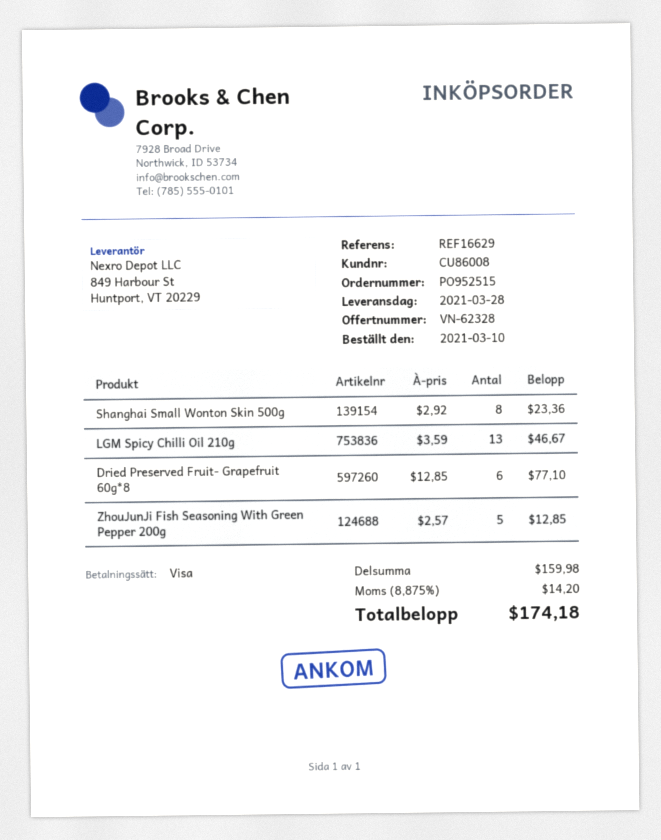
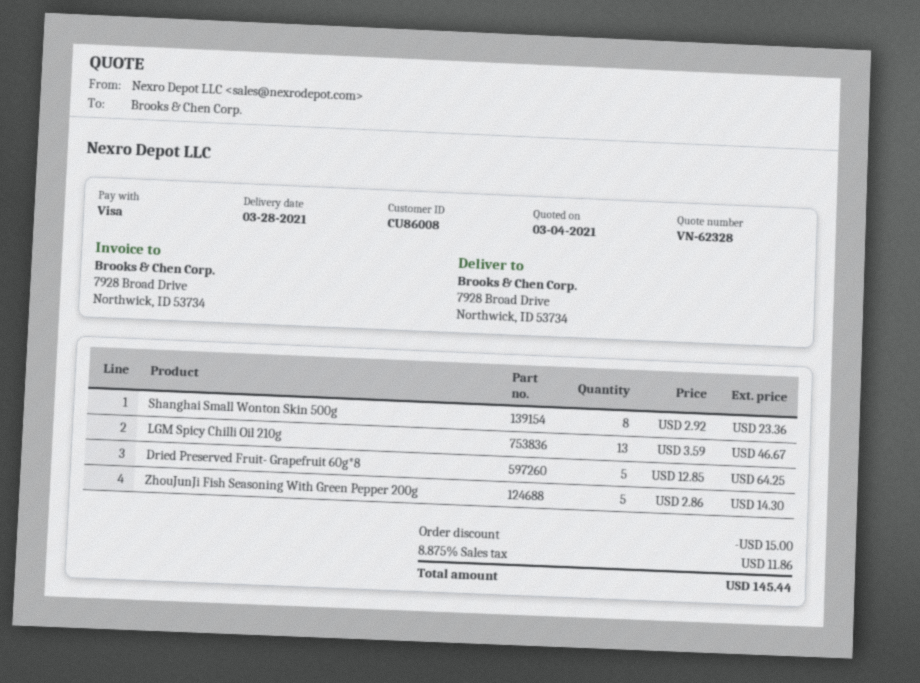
Dried Preserved Fruit- Grapefruit 60g*8: 6 x 12.85 = 77.10 -> 5 x 12.85 = 64.25
ZhouJunJi Fish Seasoning With Green Pepper 200g: 5 x 2.57 = 12.85 -> 5 x 2.86 = 14.30
discount: none -> 15.00
tax: 8.875% = 14.20 -> 8.875% = 11.86
total: 174.18 -> 145.44

